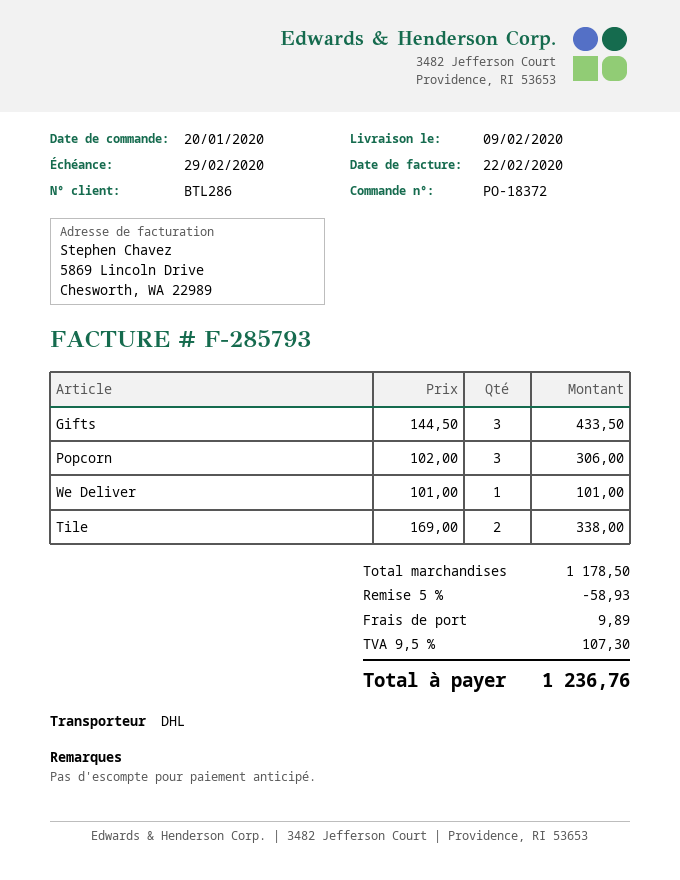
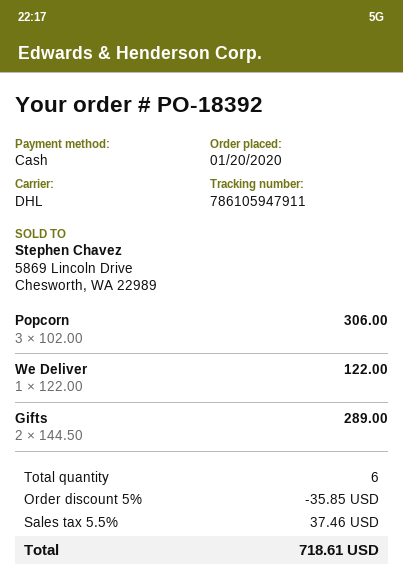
order number: PO-18372 -> PO-18392
Gifts: 3 x 144.50 = 433.50 -> 2 x 144.50 = 289.00
We Deliver: 1 x 101.00 = 101.00 -> 1 x 122.00 = 122.00
Tile: 2 x 169.00 = 338.00 -> none
discount: 5% = 58.93 -> 5% = 35.85
shipping: 9.89 -> none
tax: 9.5% = 107.30 -> 5.5% = 37.46
total: 1236.76 -> 718.61

